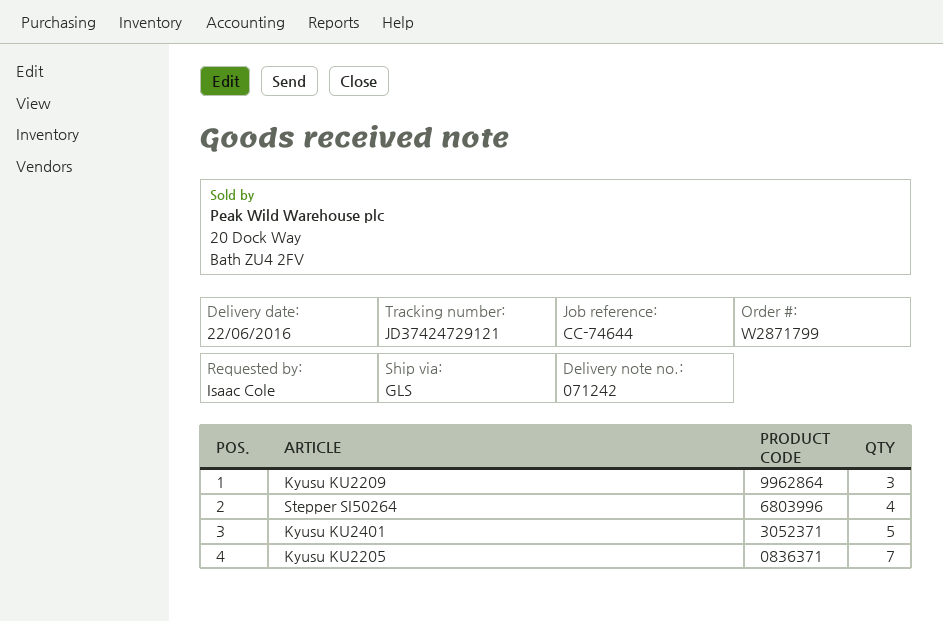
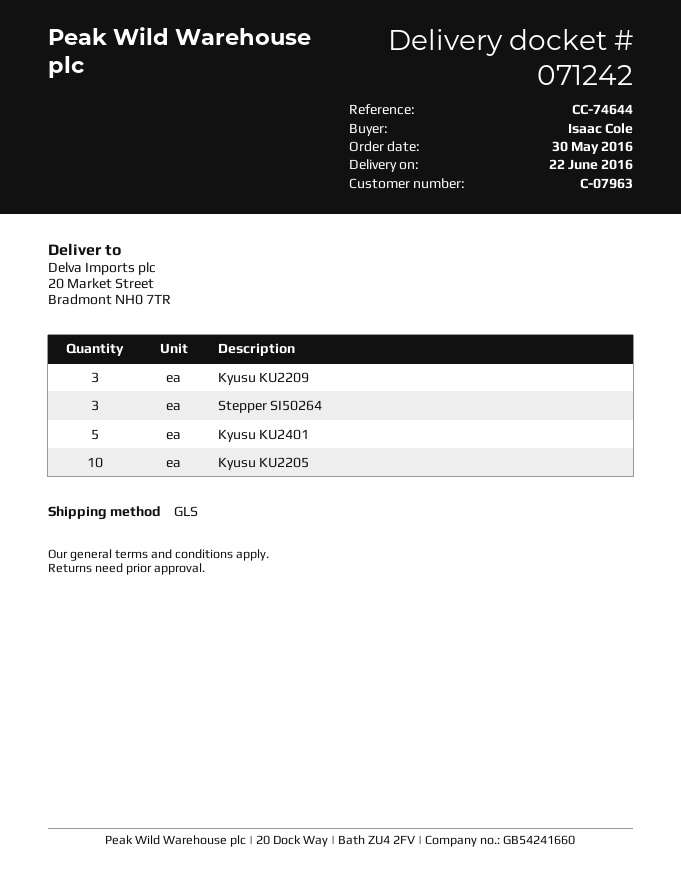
Stepper SI50264: 4 -> 3
Kyusu KU2205: 7 -> 10

